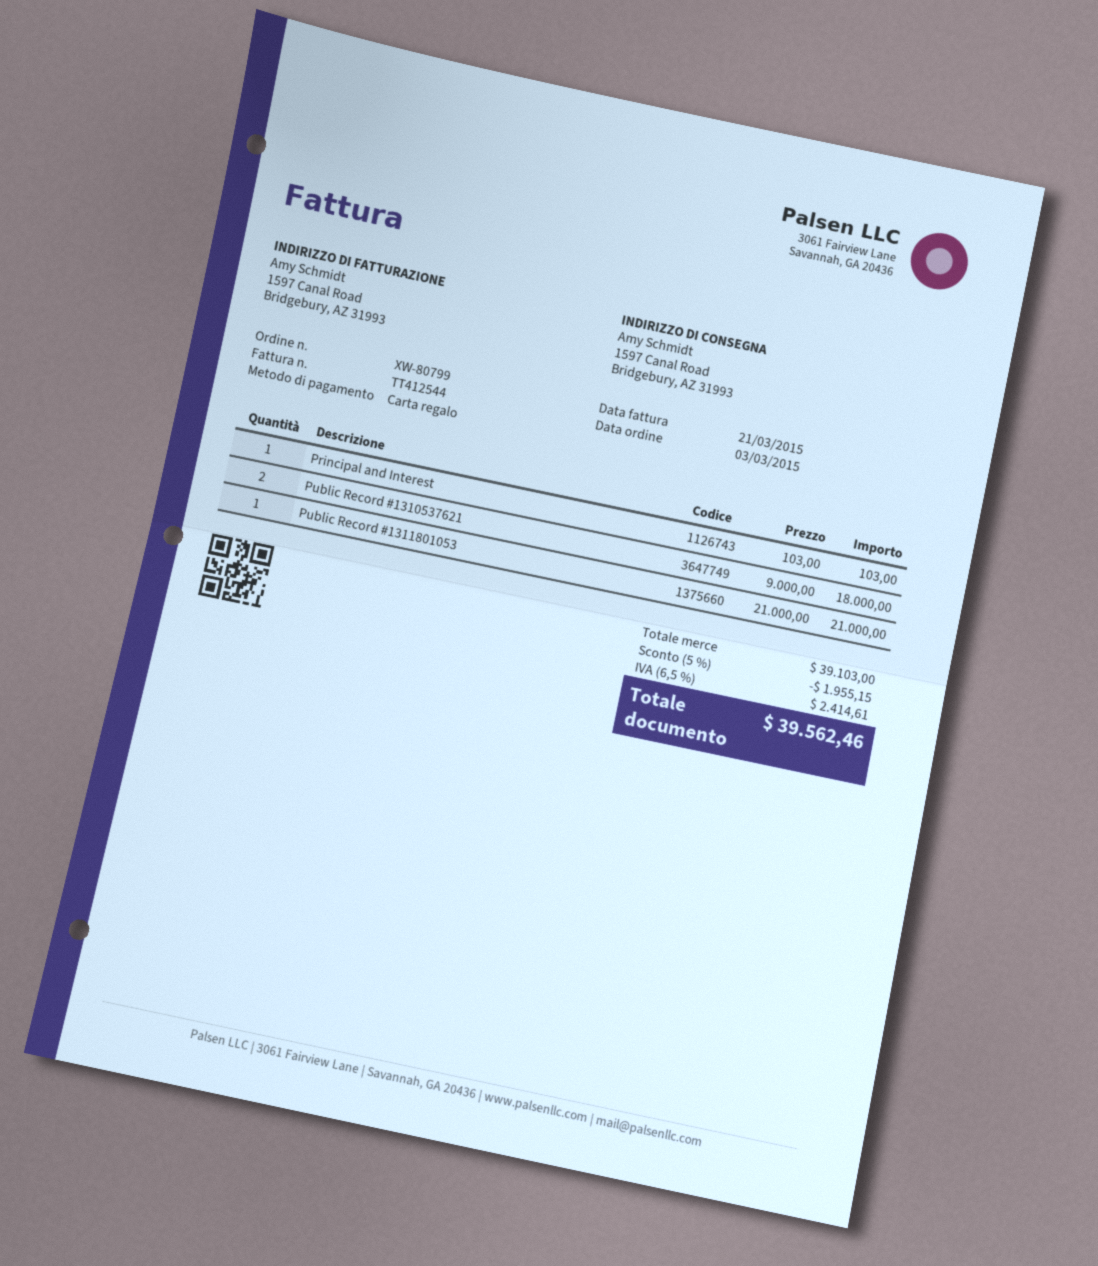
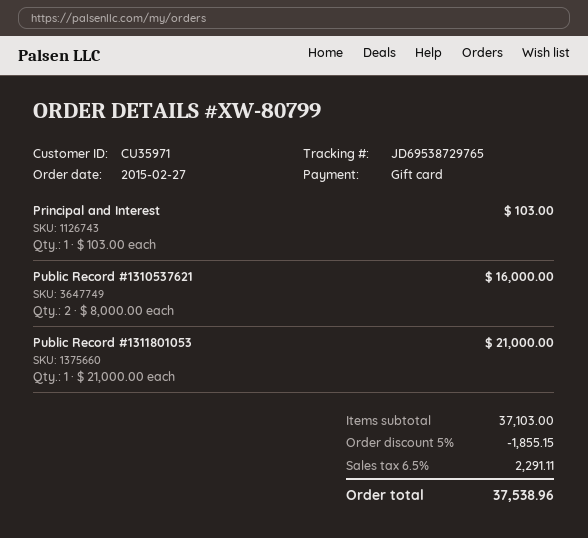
order date: 2015-03-03 -> 2015-02-27
Public Record #1310537621: 2 x 9000.00 = 18000.00 -> 2 x 8000.00 = 16000.00
subtotal: 39103.00 -> 37103.00
discount: 5% = 1955.15 -> 5% = 1855.15
tax: 6.5% = 2414.61 -> 6.5% = 2291.11
total: 39562.46 -> 37538.96

